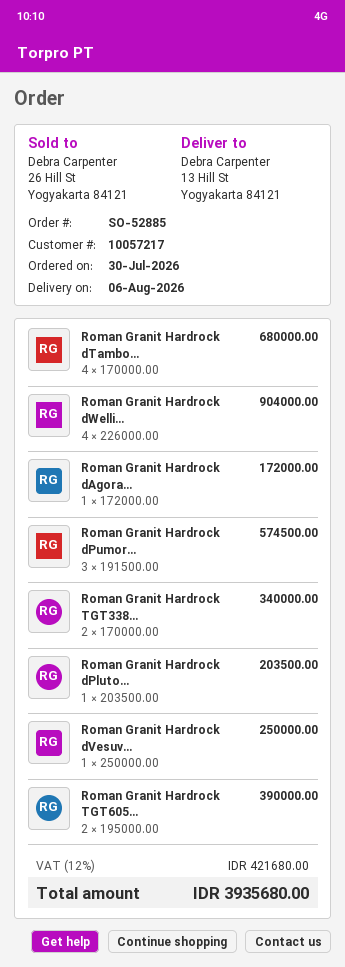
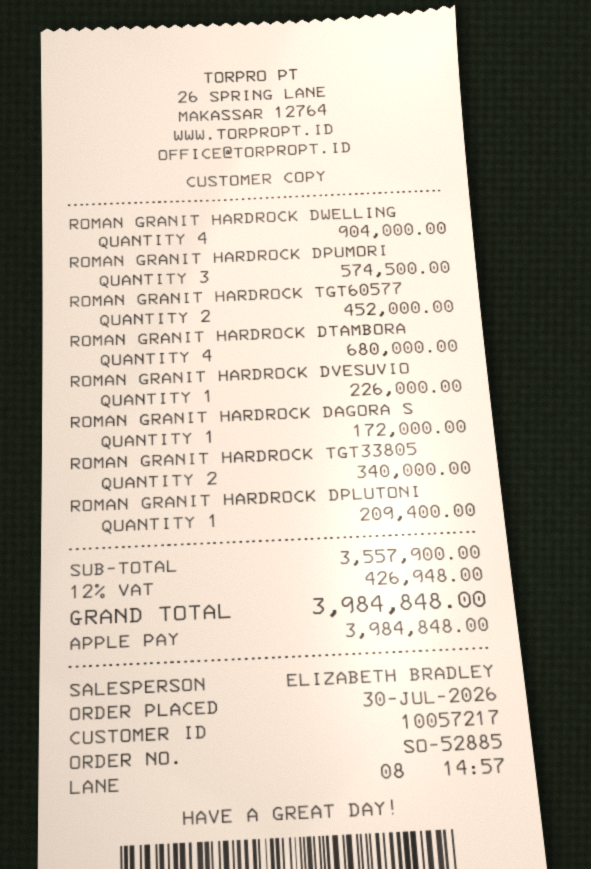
Roman Granit Hardrock dPluto...: 1 for 203500.00 -> 1 for 209400.00
Roman Granit Hardrock dVesuv...: 1 for 250000.00 -> 1 for 226000.00
Roman Granit Hardrock TGT605...: 2 for 390000.00 -> 2 for 452000.00
tax: 12% = 421680.00 -> 12% = 426948.00
total: 3935680.00 -> 3984848.00

